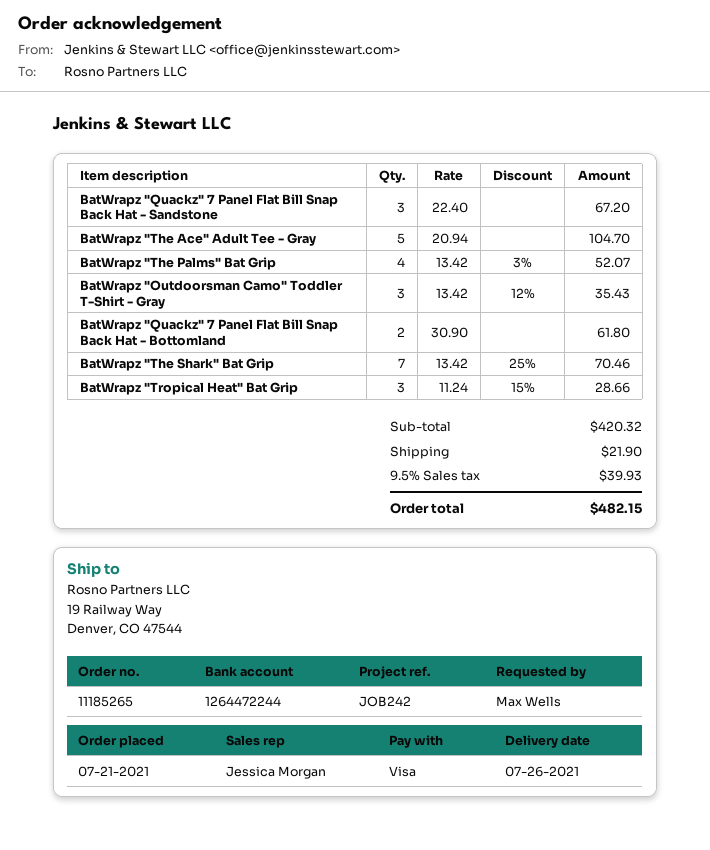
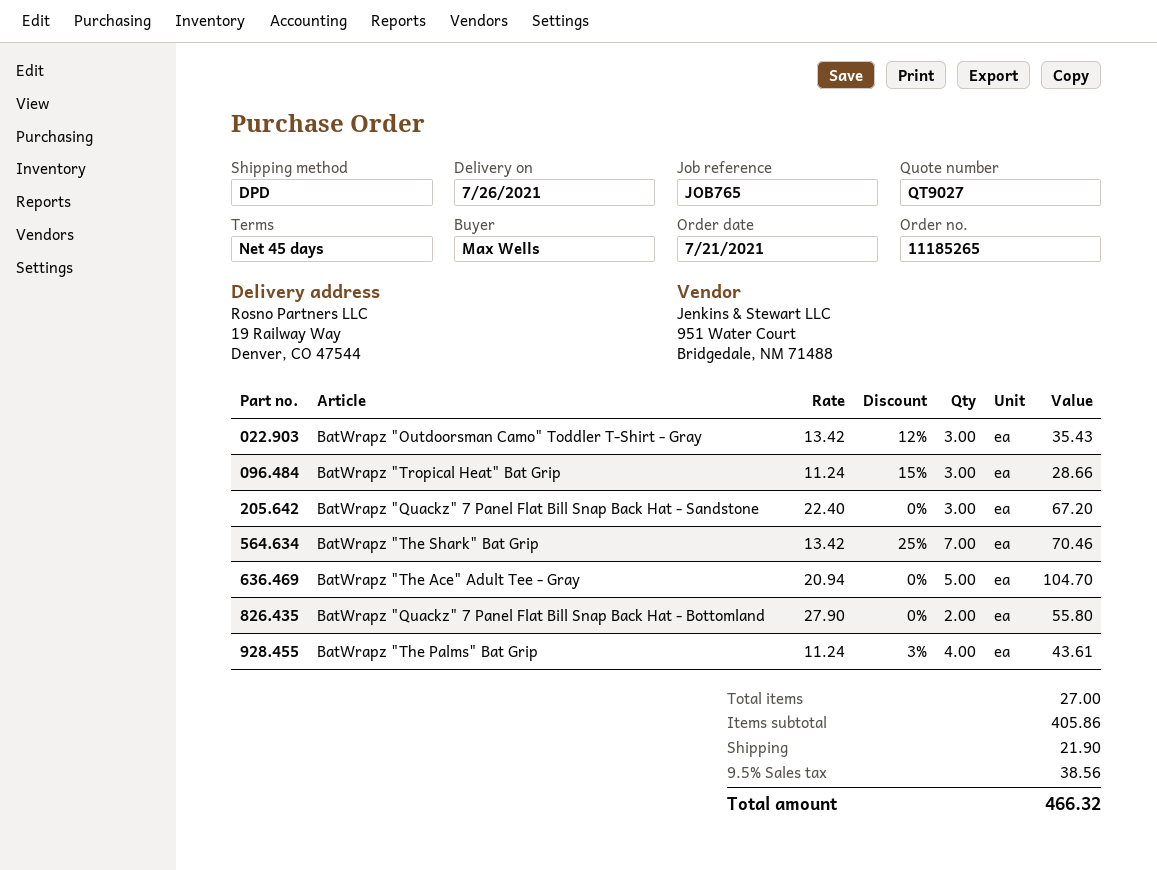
reference: JOB242 -> JOB765
BatWrapz "The Palms" Bat Grip: 4 x 13.42 - 3% = 52.07 -> 4 x 11.24 - 3% = 43.61
BatWrapz "Quackz" 7 Panel Flat Bill Snap Back Hat - Bottomland: 2 x 30.90 = 61.80 -> 2 x 27.90 = 55.80
subtotal: 420.32 -> 405.86
tax: 9.5% = 39.93 -> 9.5% = 38.56
total: 482.15 -> 466.32

